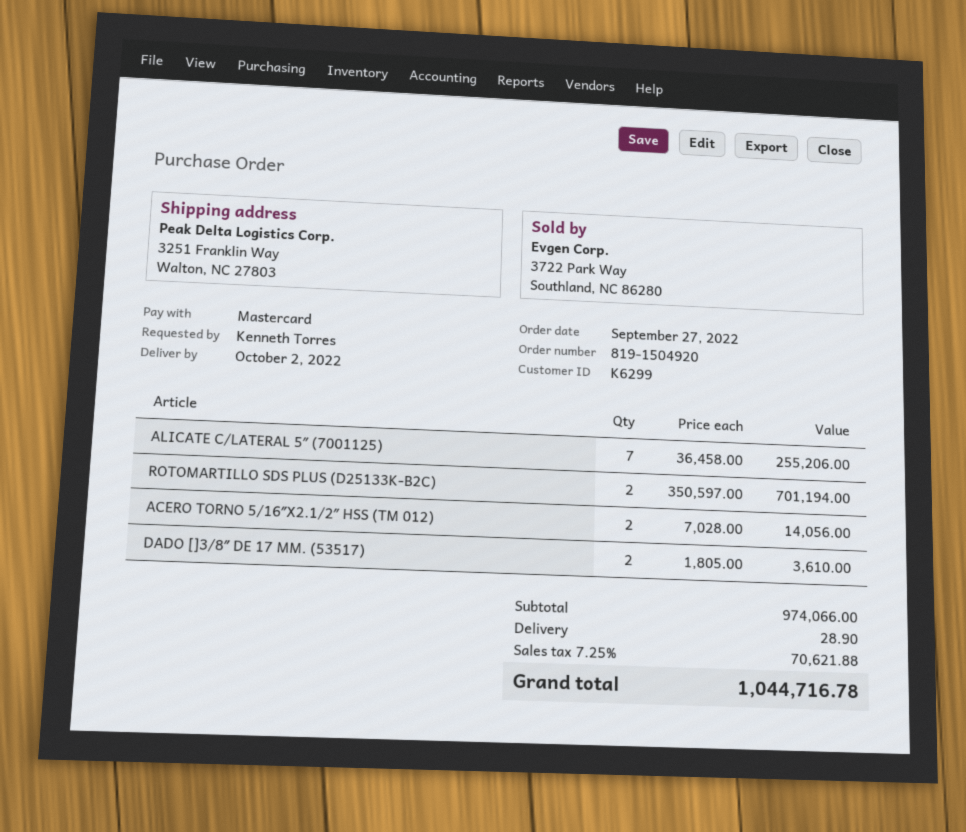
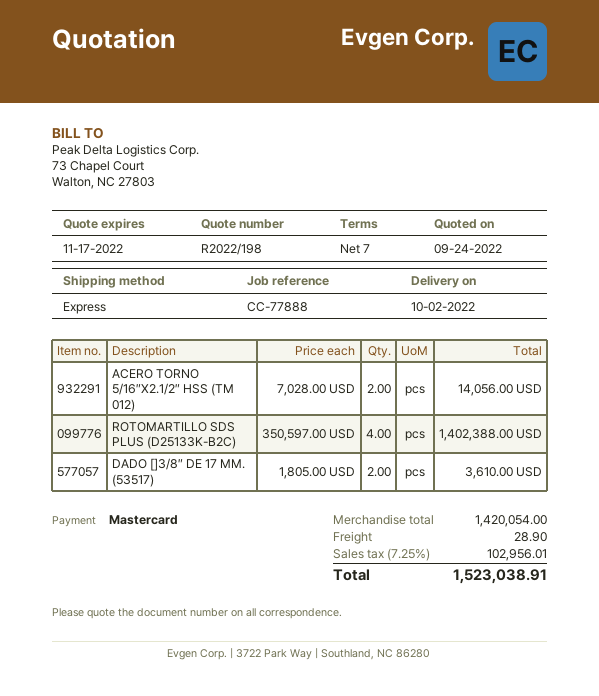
ALICATE C/LATERAL 5″ (7001125): 7 x 36458.00 = 255206.00 -> none
ROTOMARTILLO SDS PLUS (D25133K-B2C): 2 x 350597.00 = 701194.00 -> 4 x 350597.00 = 1402388.00
subtotal: 974066.00 -> 1420054.00
tax: 7.25% = 70621.88 -> 7.25% = 102956.01
total: 1044716.78 -> 1523038.91

